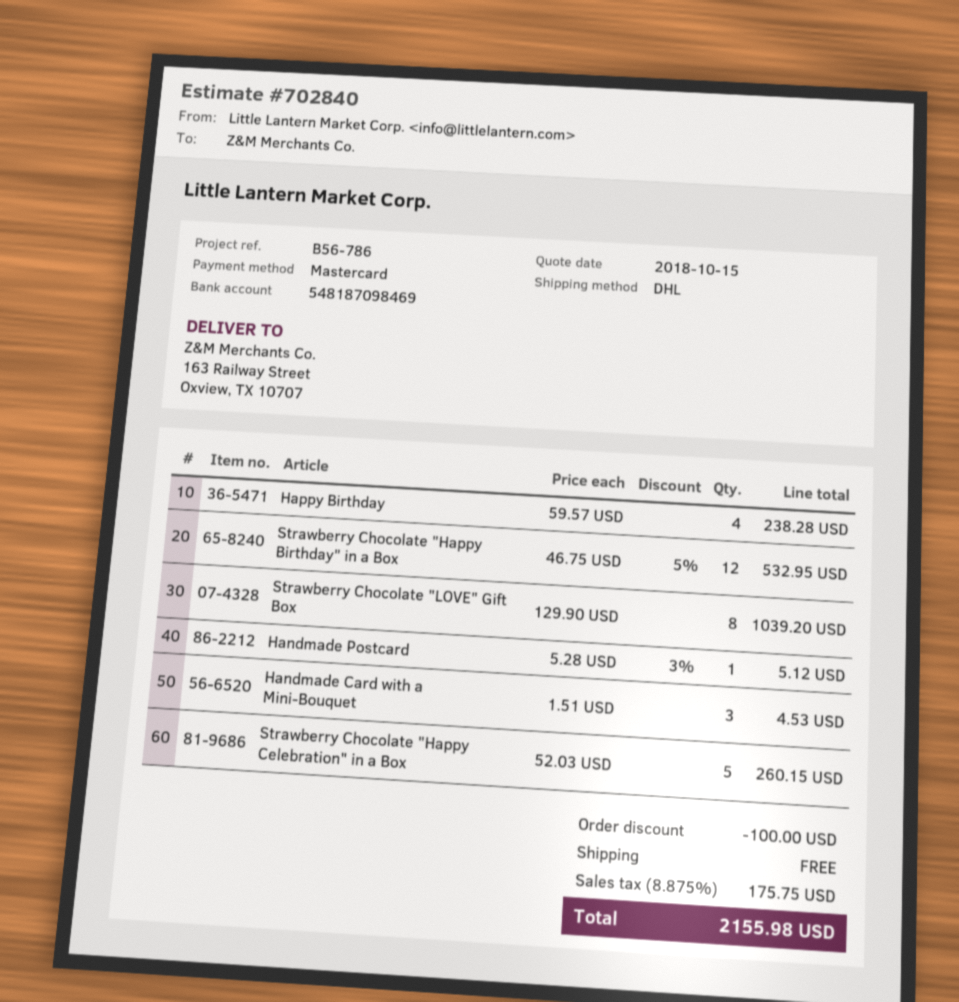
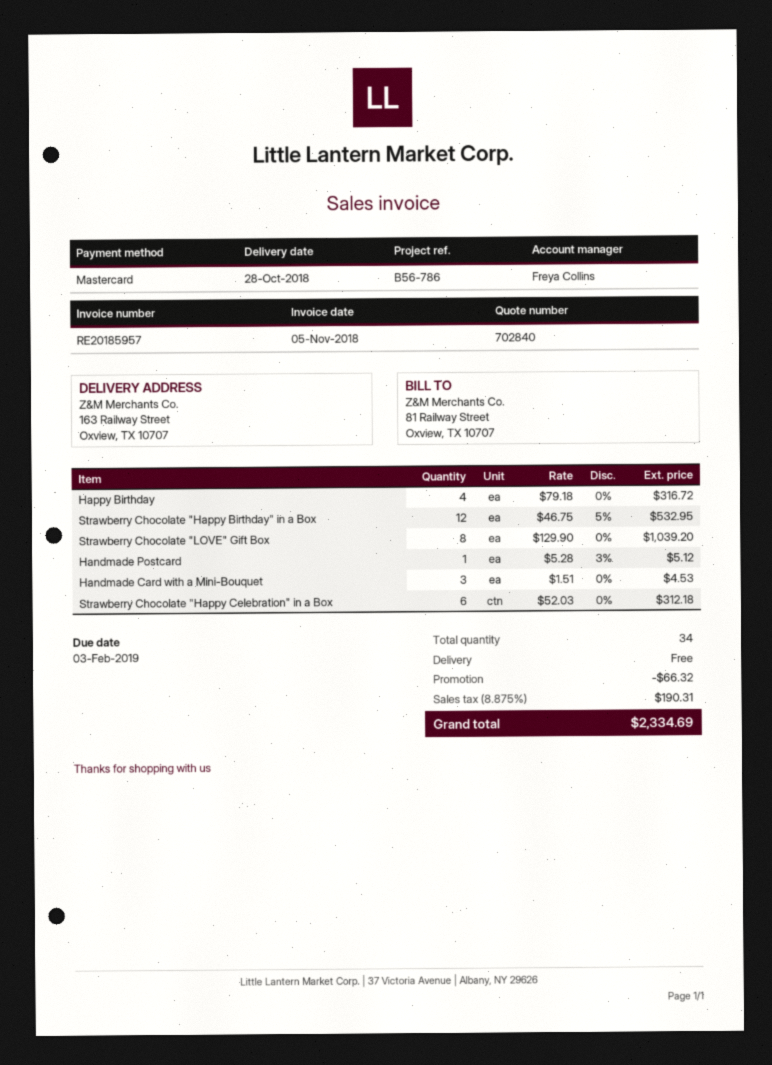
Happy Birthday: 4 x 59.57 = 238.28 -> 4 x 79.18 = 316.72
Strawberry Chocolate "Happy Celebration" in a Box: 5 x 52.03 = 260.15 -> 6 x 52.03 = 312.18
discount: 100.00 -> 66.32
tax: 8.875% = 175.75 -> 8.875% = 190.31
total: 2155.98 -> 2334.69

